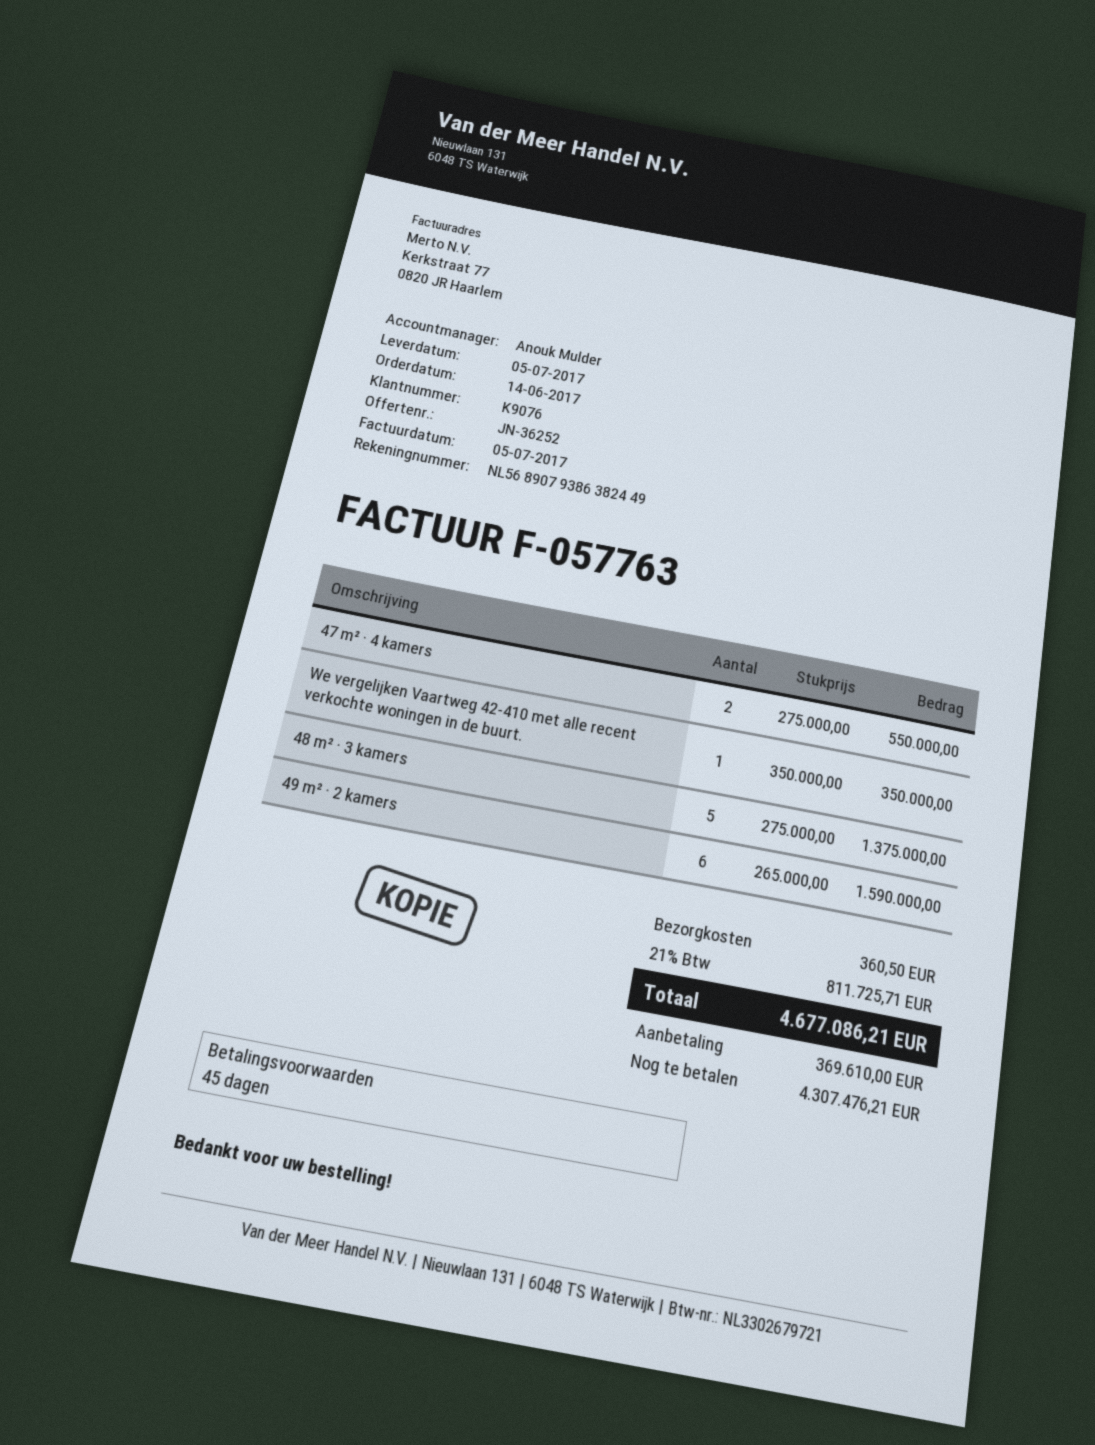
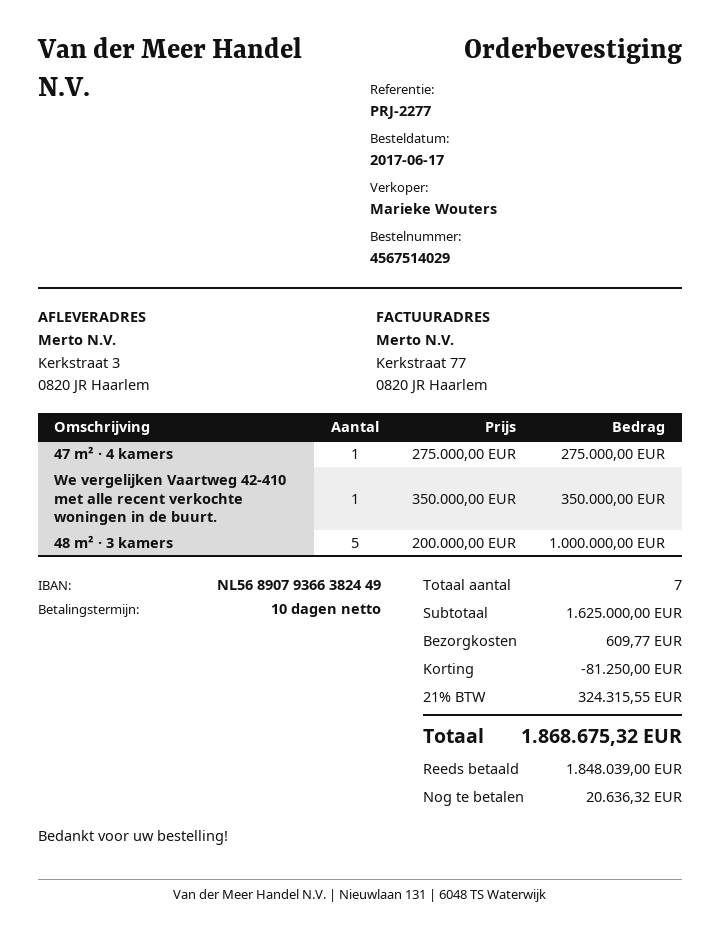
order date: 2017-06-14 -> 2017-06-17
payment terms: 45 days -> 10 days
sales rep: Anouk Mulder -> Marieke Wouters
bank account: NL5689079386382449 -> NL5689079366382449
47 m² · 4 kamers: 2 x 275000.00 = 550000.00 -> 1 x 275000.00 = 275000.00
48 m² · 3 kamers: 5 x 275000.00 = 1375000.00 -> 5 x 200000.00 = 1000000.00
49 m² · 2 kamers: 6 x 265000.00 = 1590000.00 -> none
discount: none -> 81250.00
shipping: 360.50 -> 609.77
tax: 21% = 811725.71 -> 21% = 324315.55
total: 4677086.21 -> 1868675.32
deposit: 369610.00 -> 1848039.00
balance: 4307476.21 -> 20636.32

